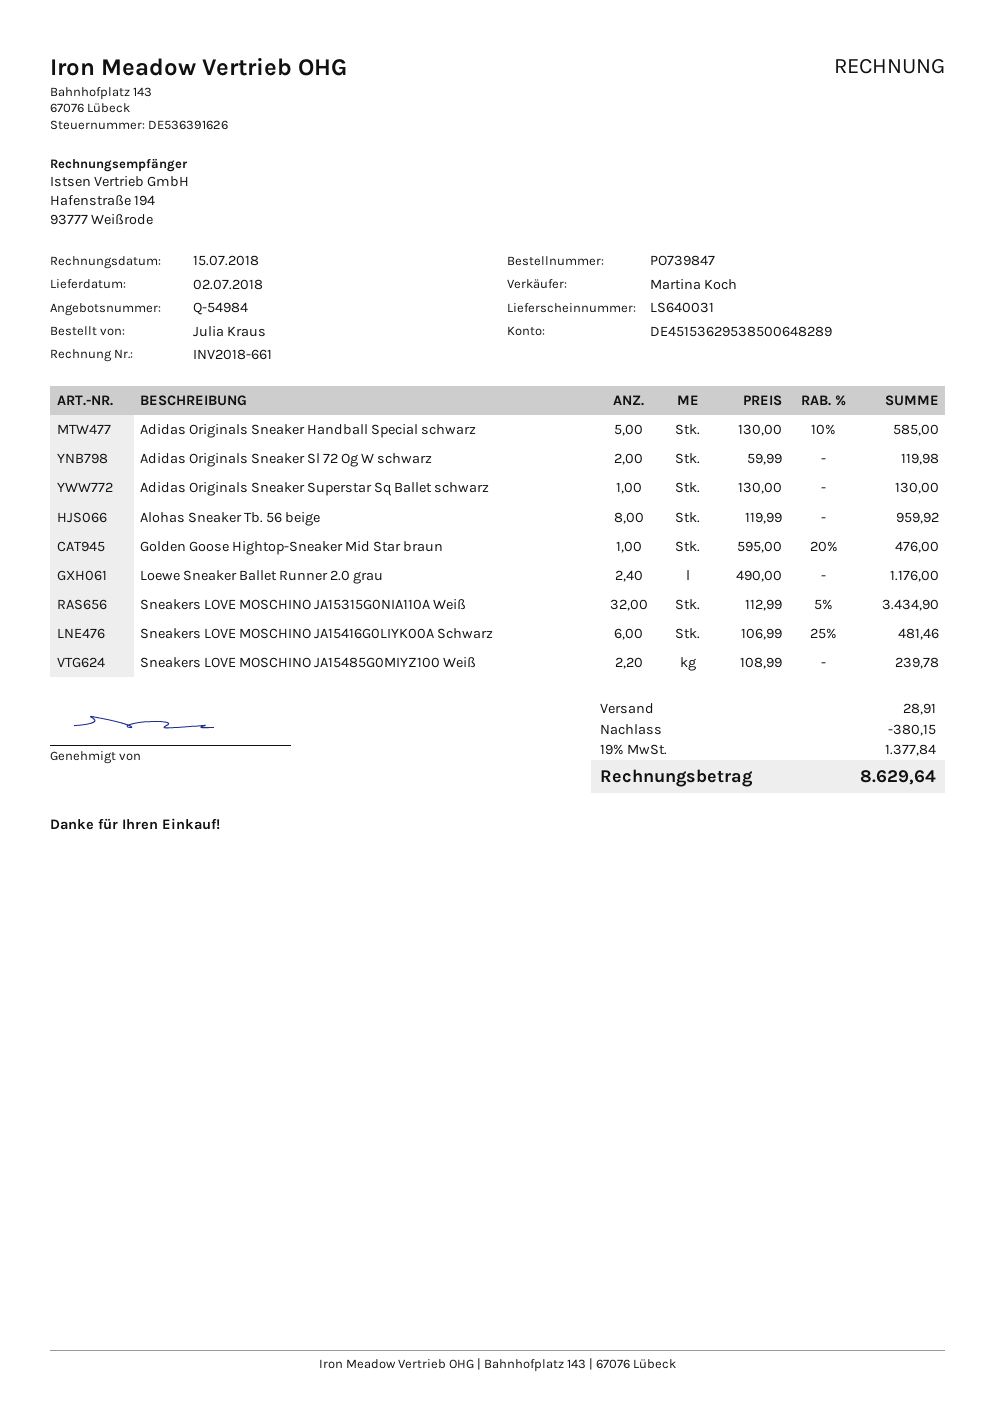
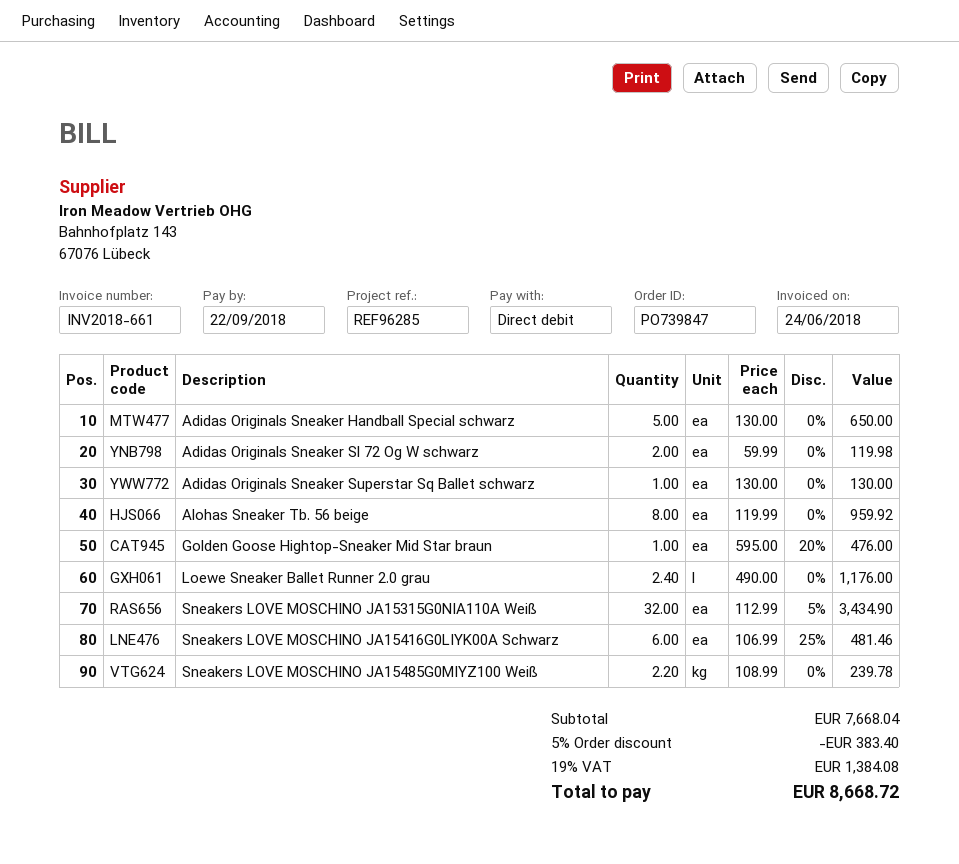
invoice date: 2018-07-15 -> 2018-06-24
Adidas Originals Sneaker Handball Special schwarz: 5 x 130.00 - 10% = 585.00 -> 5 x 130.00 = 650.00
discount: 380.15 -> 383.40
shipping: 28.91 -> none
tax: 19% = 1377.84 -> 19% = 1384.08
total: 8629.64 -> 8668.72

